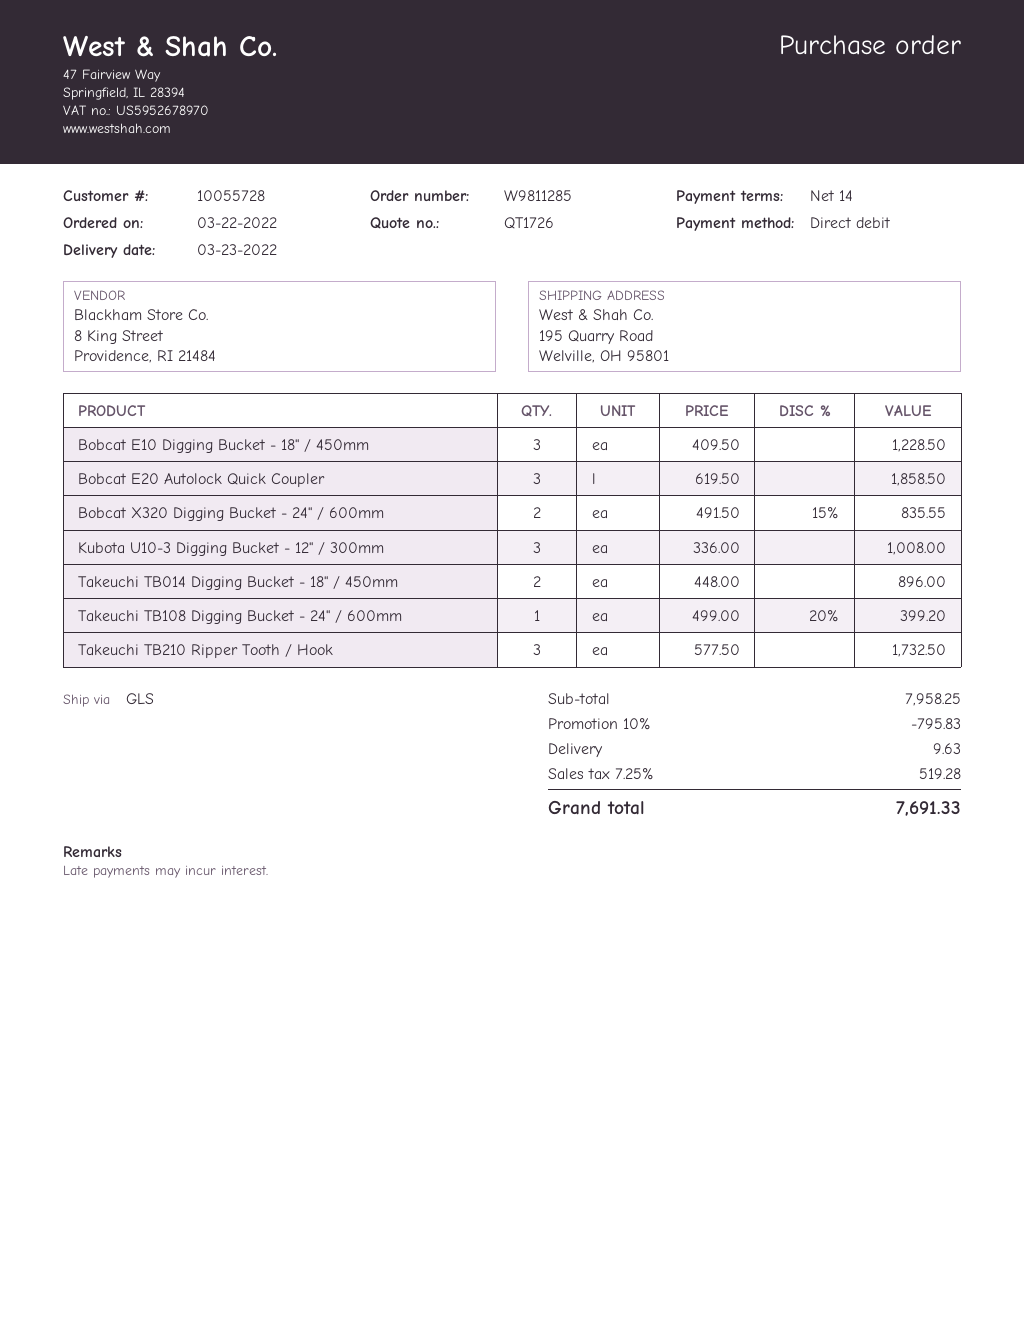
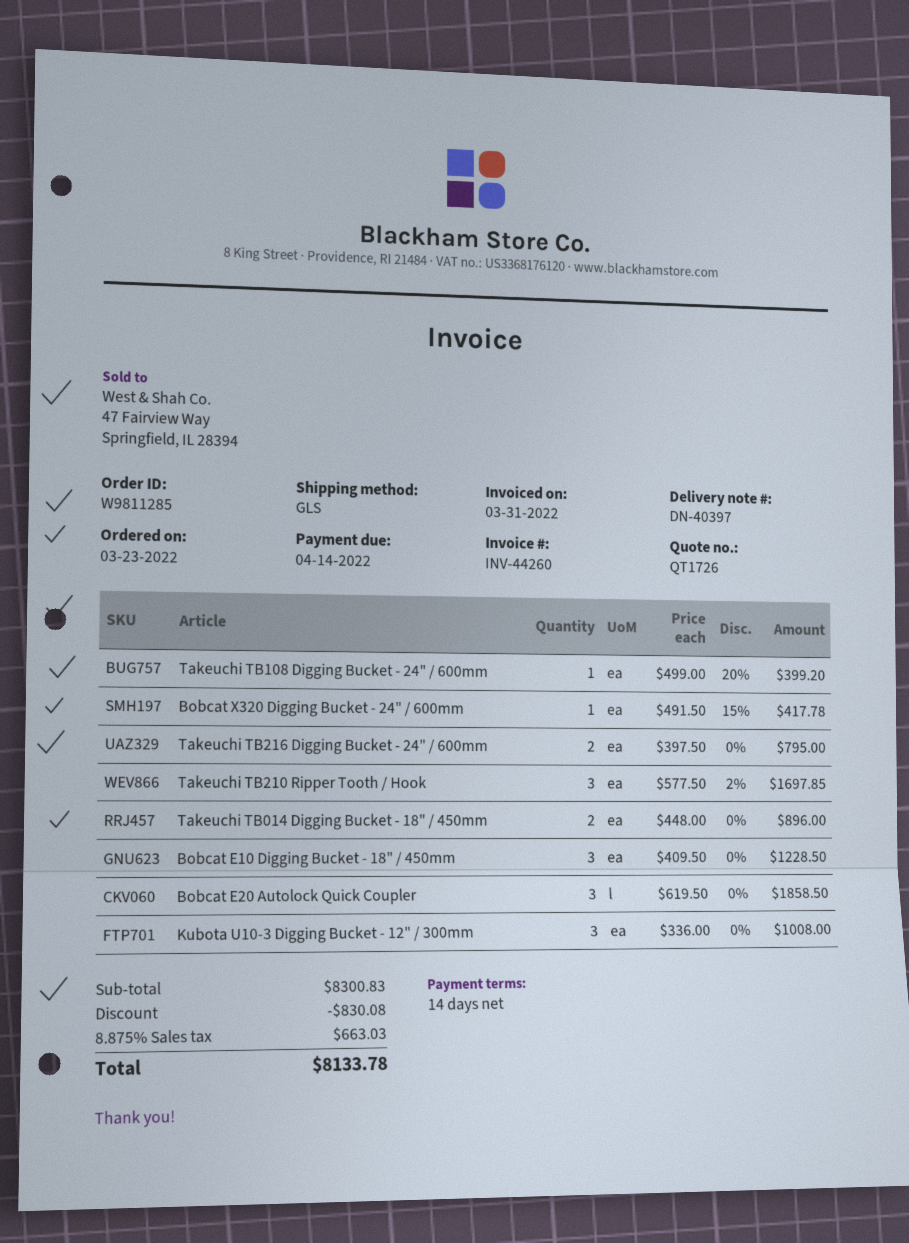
order date: 2022-03-22 -> 2022-03-23
Bobcat X320 Digging Bucket - 24" / 600mm: 2 x 491.50 - 15% = 835.55 -> 1 x 491.50 - 15% = 417.78
Takeuchi TB210 Ripper Tooth / Hook: 3 x 577.50 = 1732.50 -> 3 x 577.50 - 2% = 1697.85
Takeuchi TB216 Digging Bucket - 24" / 600mm: none -> 2 x 397.50 = 795.00
subtotal: 7958.25 -> 8300.83
discount: 795.83 -> 830.08
shipping: 9.63 -> none
tax: 7.25% = 519.28 -> 8.875% = 663.03
total: 7691.33 -> 8133.78

